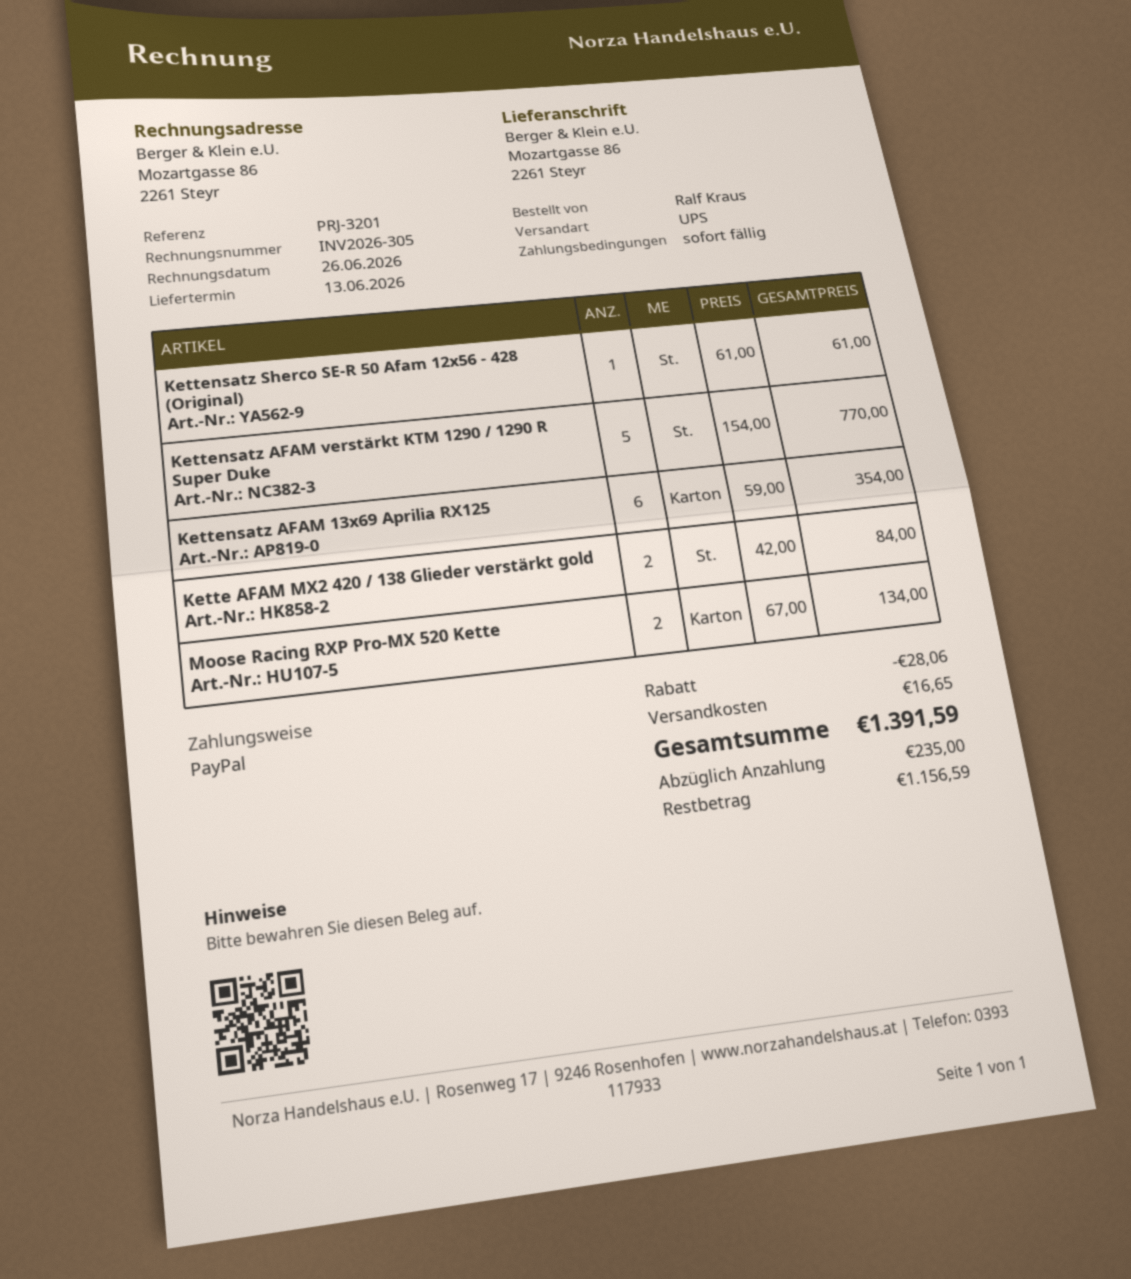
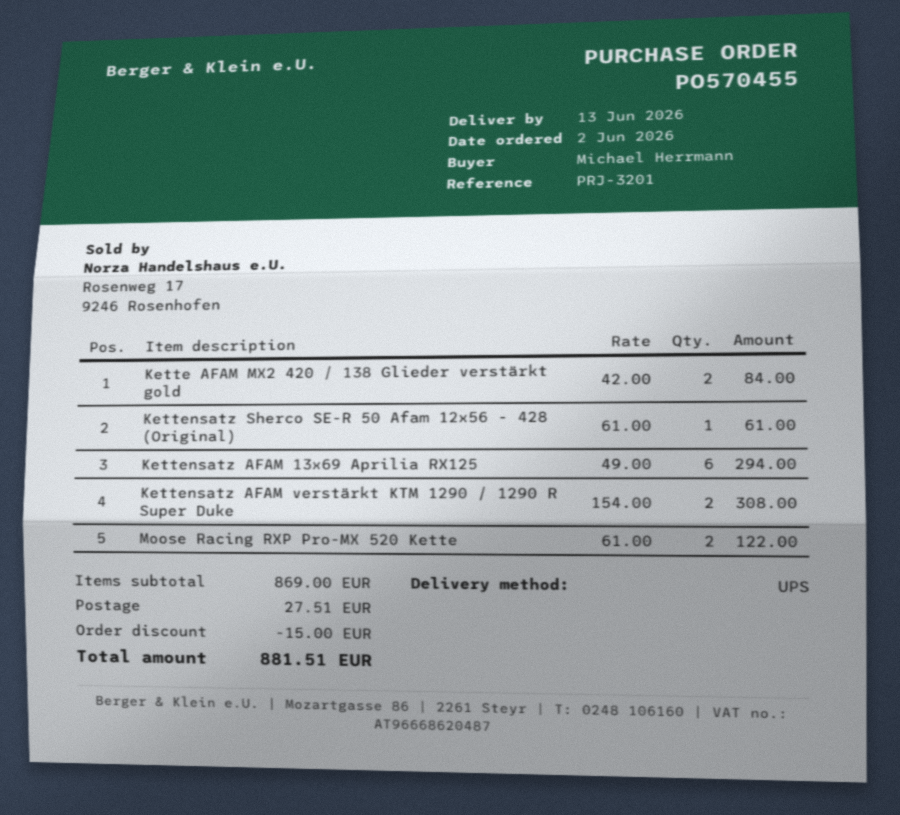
ordered by: Ralf Kraus -> Michael Herrmann
Kettensatz AFAM verstärkt KTM 1290 / 1290 R Super Duke: 5 x 154.00 = 770.00 -> 2 x 154.00 = 308.00
Kettensatz AFAM 13x69 Aprilia RX125: 6 x 59.00 = 354.00 -> 6 x 49.00 = 294.00
Moose Racing RXP Pro-MX 520 Kette: 2 x 67.00 = 134.00 -> 2 x 61.00 = 122.00
discount: 28.06 -> 15.00
shipping: 16.65 -> 27.51
total: 1391.59 -> 881.51

